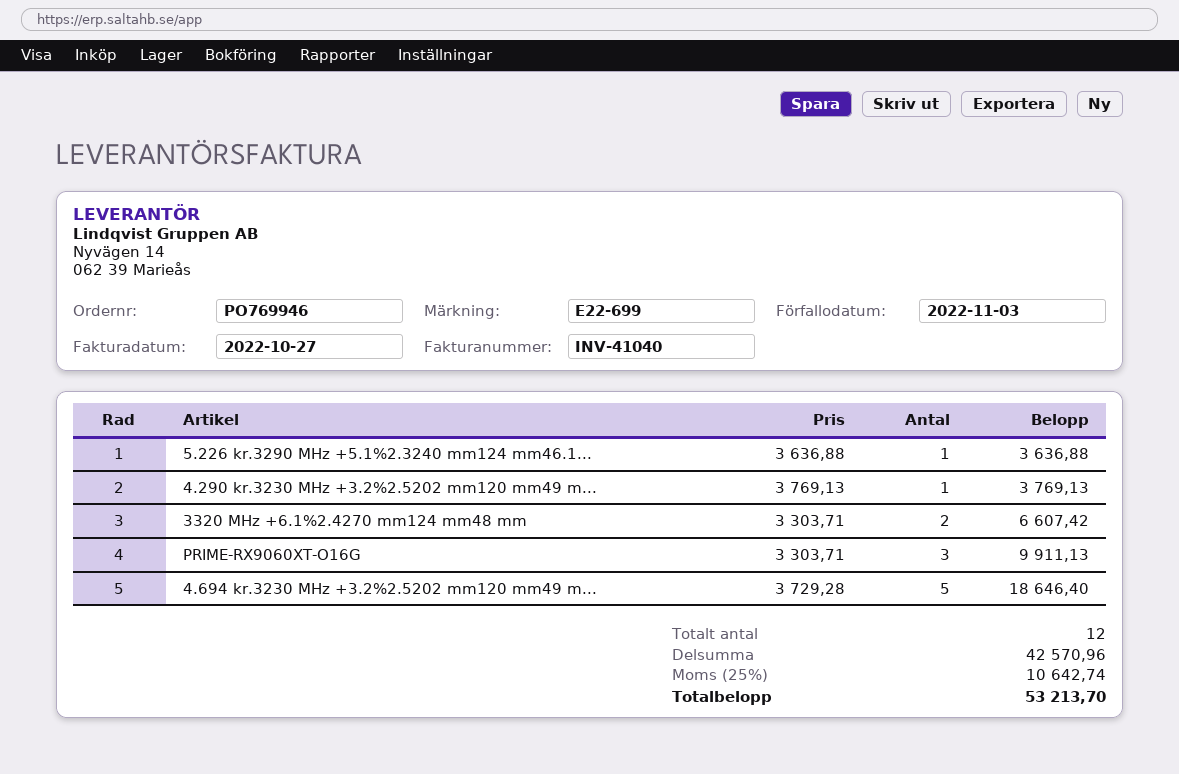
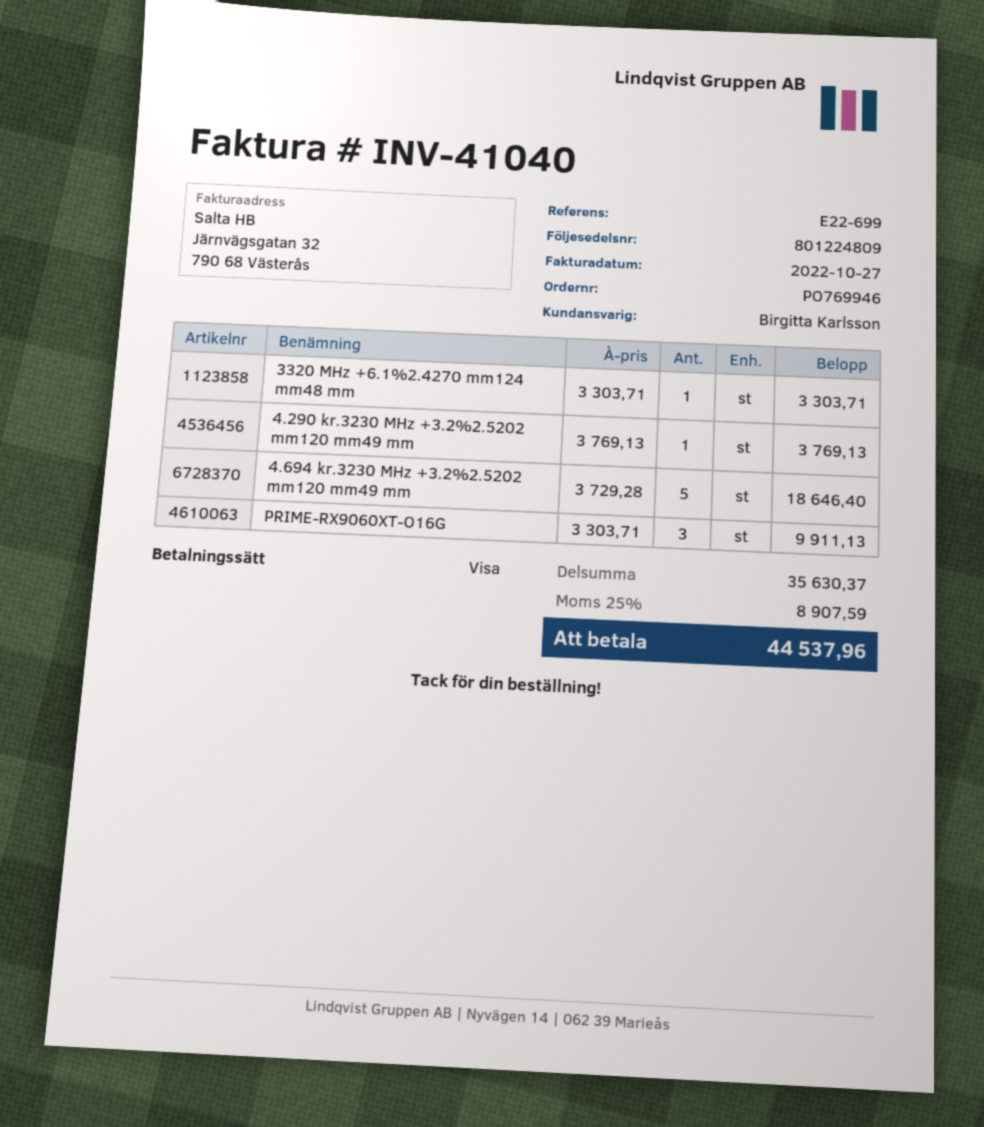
5.226 kr.3290 MHz +5.1%2.3240 mm124 mm46.1...: 1 x 3636.88 = 3636.88 -> none
3320 MHz +6.1%2.4270 mm124 mm48 mm: 2 x 3303.71 = 6607.42 -> 1 x 3303.71 = 3303.71
subtotal: 42570.96 -> 35630.37
tax: 25% = 10642.74 -> 25% = 8907.59
total: 53213.70 -> 44537.96

